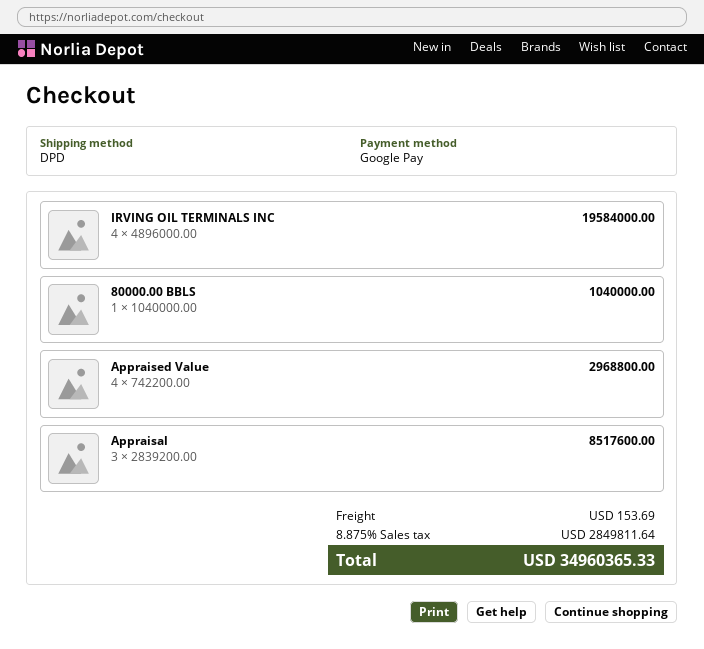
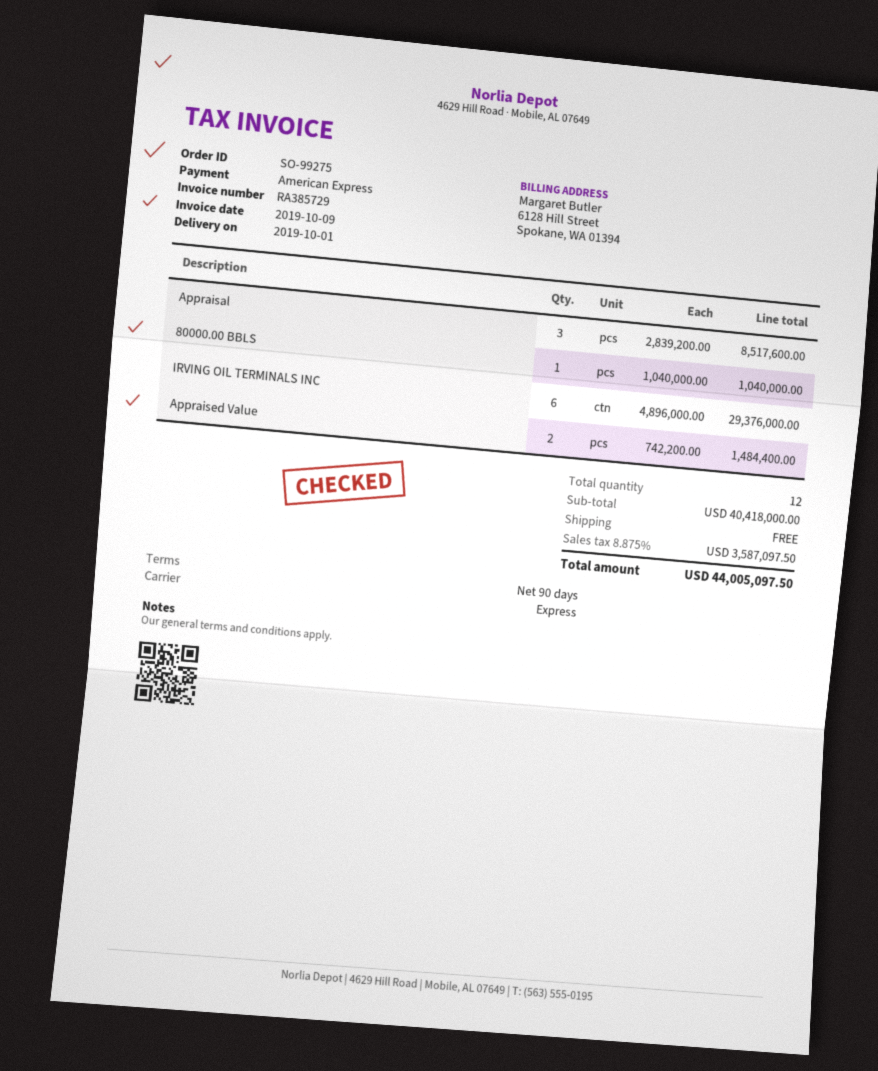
payment method: Google Pay -> American Express
shipping method: DPD -> express
IRVING OIL TERMINALS INC: 4 x 4896000.00 = 19584000.00 -> 6 x 4896000.00 = 29376000.00
Appraised Value: 4 x 742200.00 = 2968800.00 -> 2 x 742200.00 = 1484400.00
shipping: 153.69 -> 0.00
tax: 8.875% = 2849811.64 -> 8.875% = 3587097.50
total: 34960365.33 -> 44005097.50

